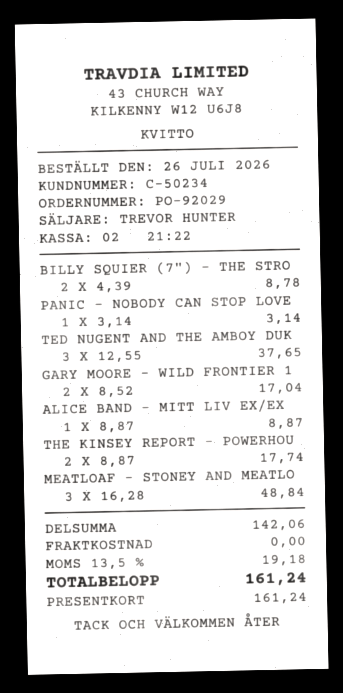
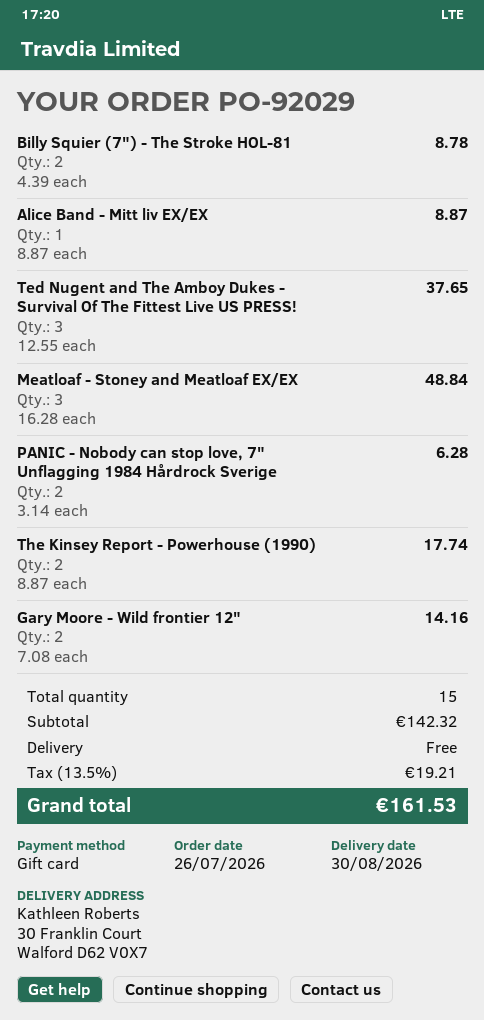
PANIC - NOBODY CAN STOP LOVE: 1 x 3.14 = 3.14 -> 2 x 3.14 = 6.28
GARY MOORE - WILD FRONTIER 1: 2 x 8.52 = 17.04 -> 2 x 7.08 = 14.16
subtotal: 142.06 -> 142.32
tax: 13.5% = 19.18 -> 13.5% = 19.21
total: 161.24 -> 161.53

